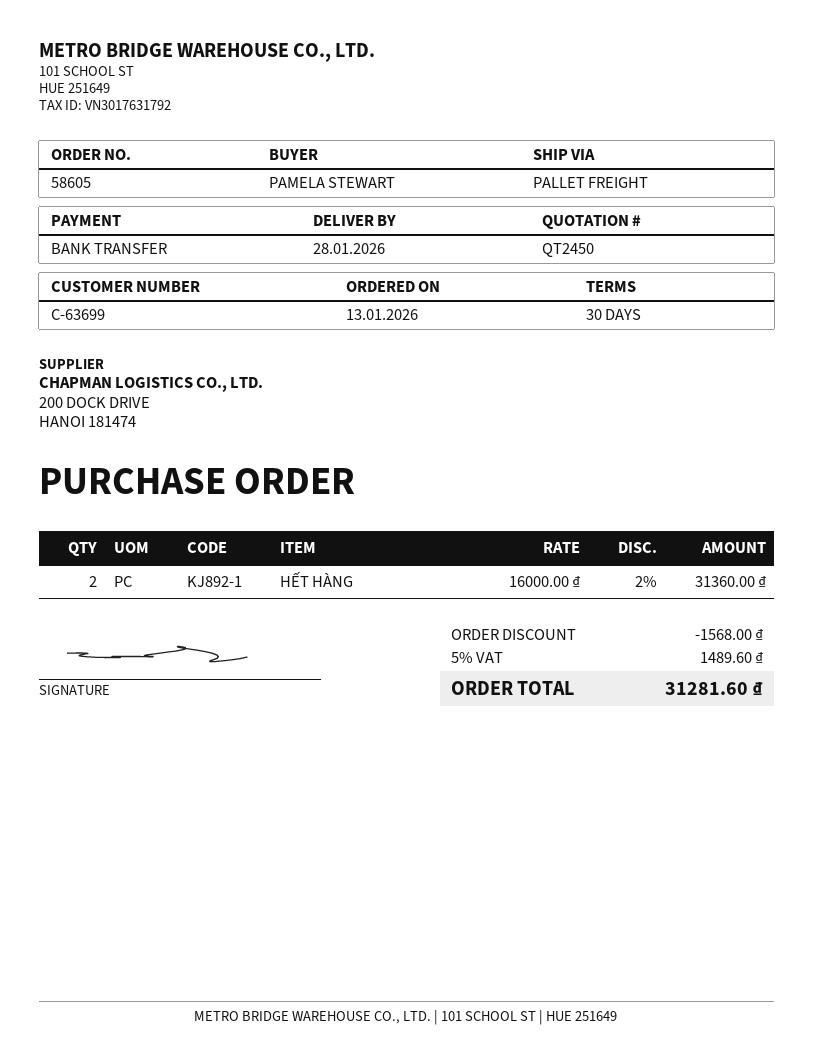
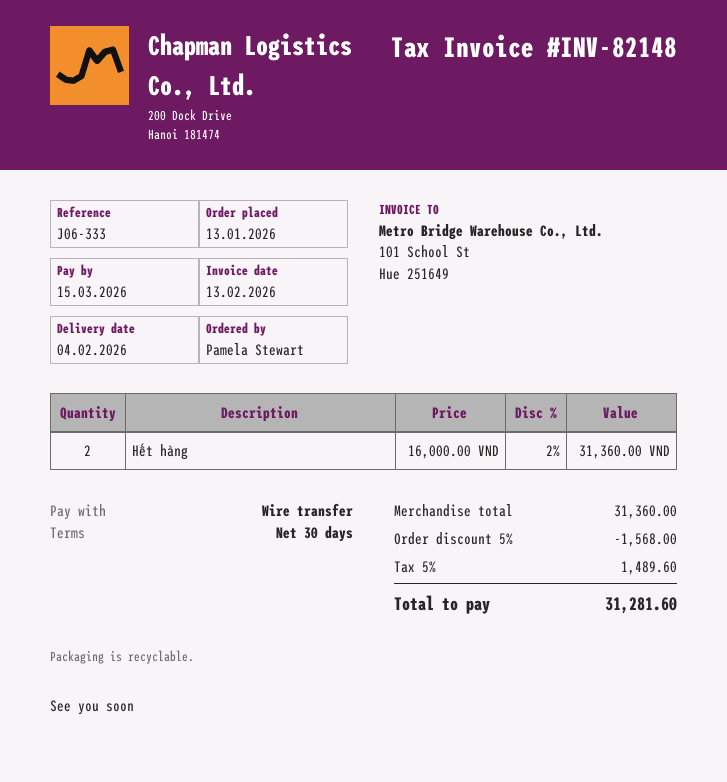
delivery date: 2026-01-28 -> 2026-02-04

